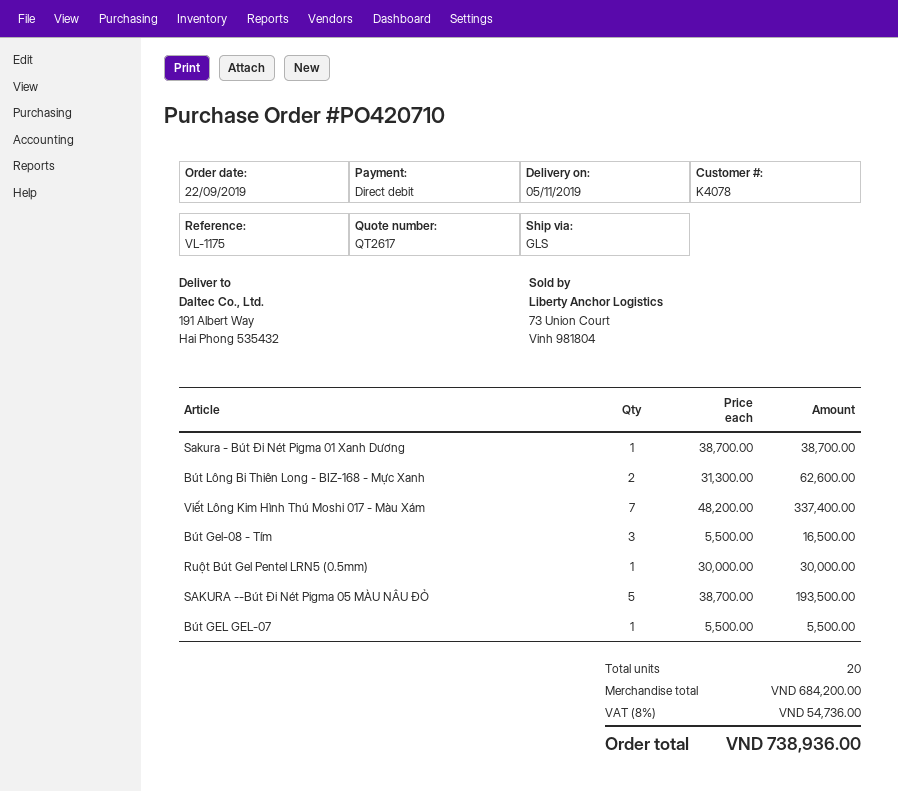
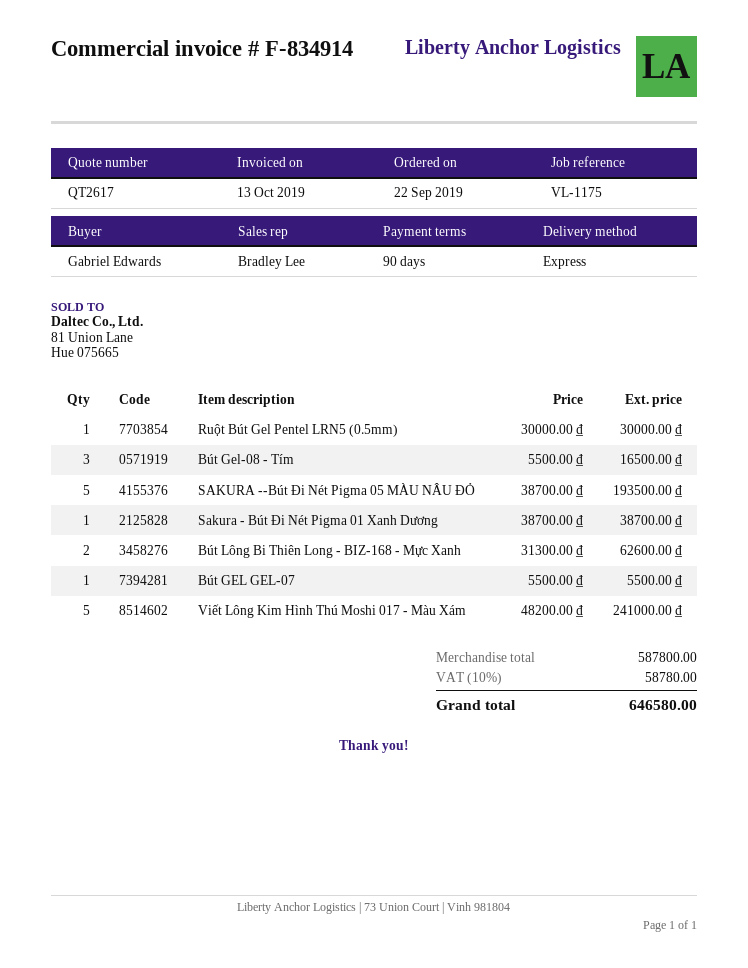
shipping method: GLS -> express
Viết Lông Kim Hình Thú Moshi 017 - Màu Xám: 7 x 48200.00 = 337400.00 -> 5 x 48200.00 = 241000.00
subtotal: 684200.00 -> 587800.00
tax: 8% = 54736.00 -> 10% = 58780.00
total: 738936.00 -> 646580.00

